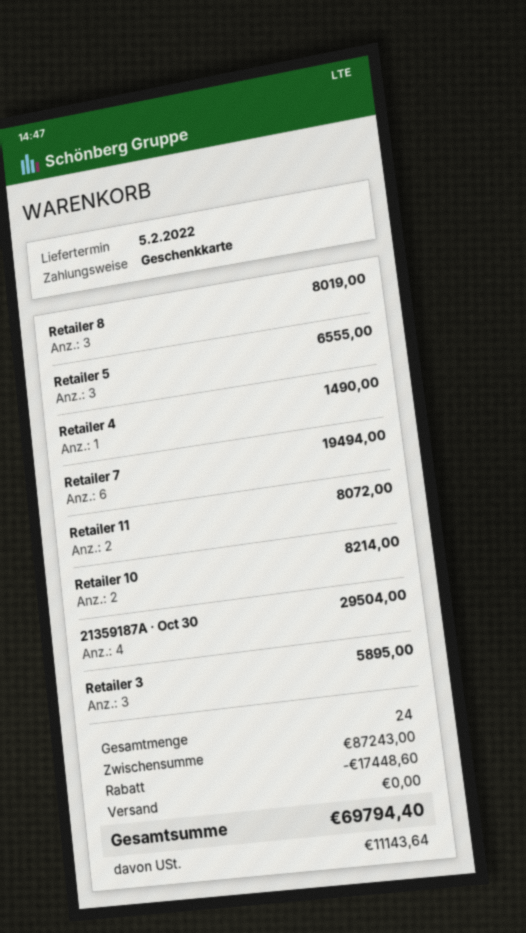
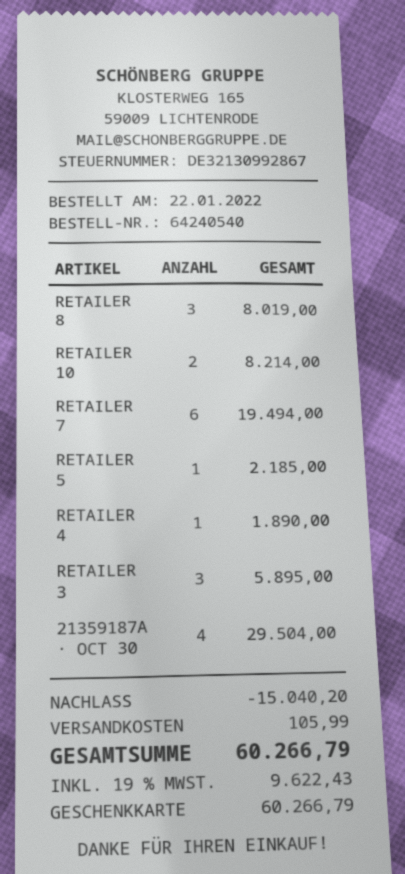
Retailer 5: 3 for 6555.00 -> 1 for 2185.00
Retailer 4: 1 for 1490.00 -> 1 for 1890.00
Retailer 11: 2 for 8072.00 -> none
discount: 17448.60 -> 15040.20
shipping: 0.00 -> 105.99
tax: 11143.64 -> 9622.43
total: 69794.40 -> 60266.79

